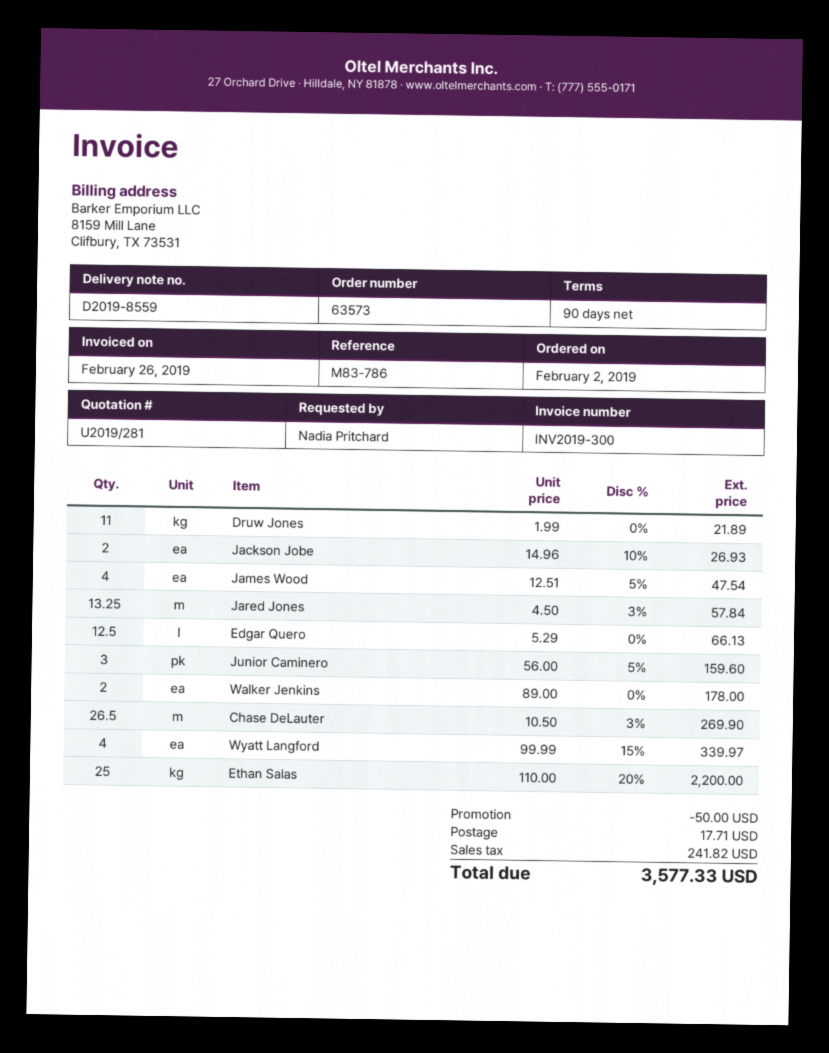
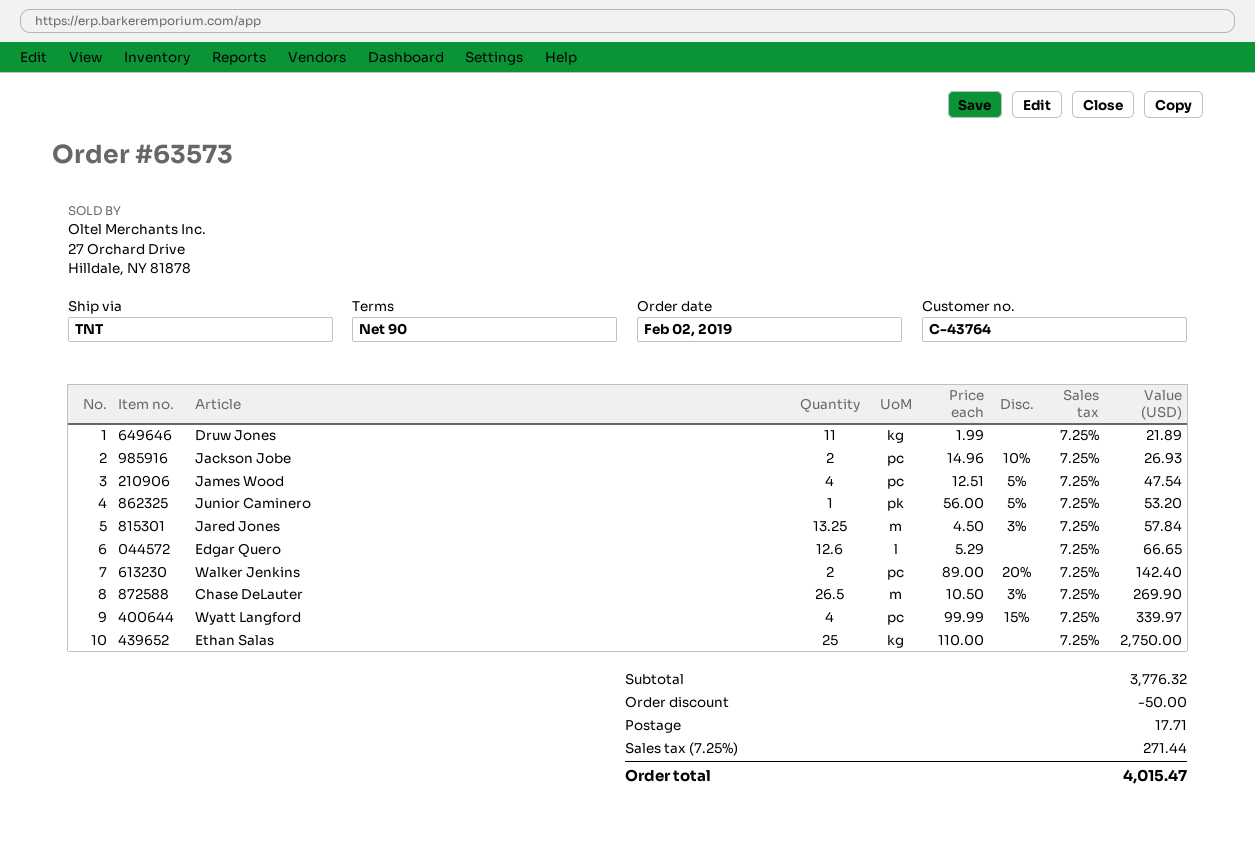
Edgar Quero: 12.5 x 5.29 = 66.13 -> 12.6 x 5.29 = 66.65
Junior Caminero: 3 x 56.00 - 5% = 159.60 -> 1 x 56.00 - 5% = 53.20
Walker Jenkins: 2 x 89.00 = 178.00 -> 2 x 89.00 - 20% = 142.40
Ethan Salas: 25 x 110.00 - 20% = 2200.00 -> 25 x 110.00 = 2750.00
tax: 241.82 -> 271.44
total: 3577.33 -> 4015.47

